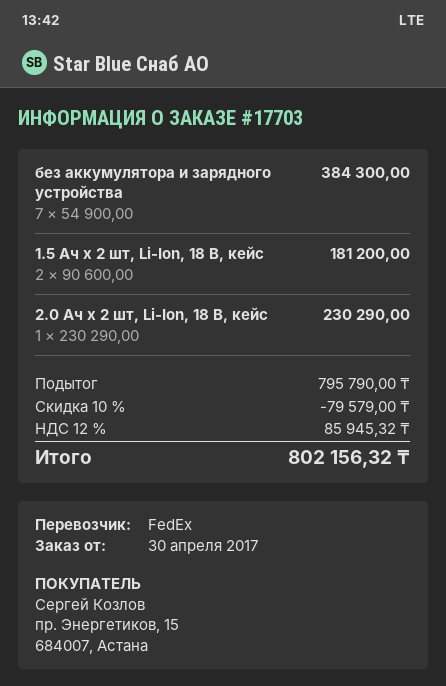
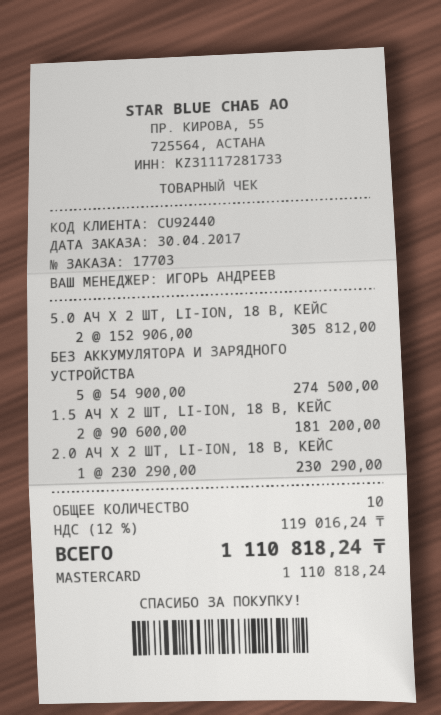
без аккумулятора и зарядного устройства: 7 x 54900.00 = 384300.00 -> 5 x 54900.00 = 274500.00
5.0 АЧ X 2 ШТ, LI-ION, 18 В, КЕЙС: none -> 2 x 152906.00 = 305812.00
discount: 10% = 79579.00 -> none
tax: 12% = 85945.32 -> 12% = 119016.24
total: 802156.32 -> 1110818.24

